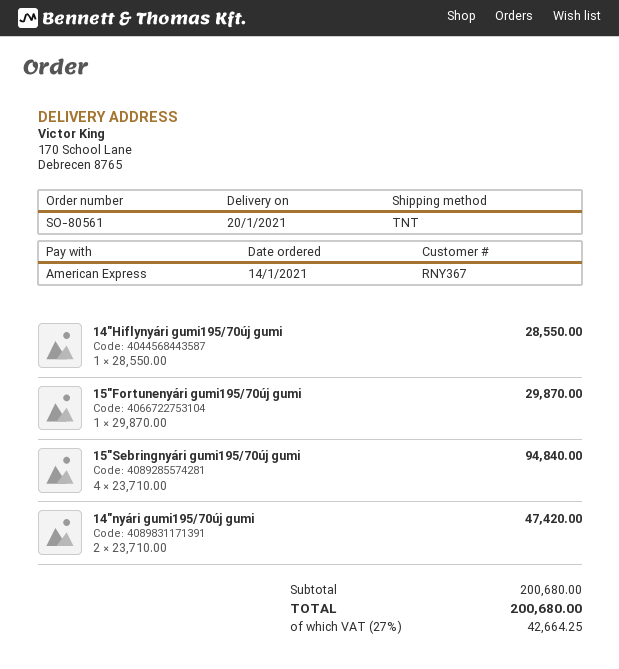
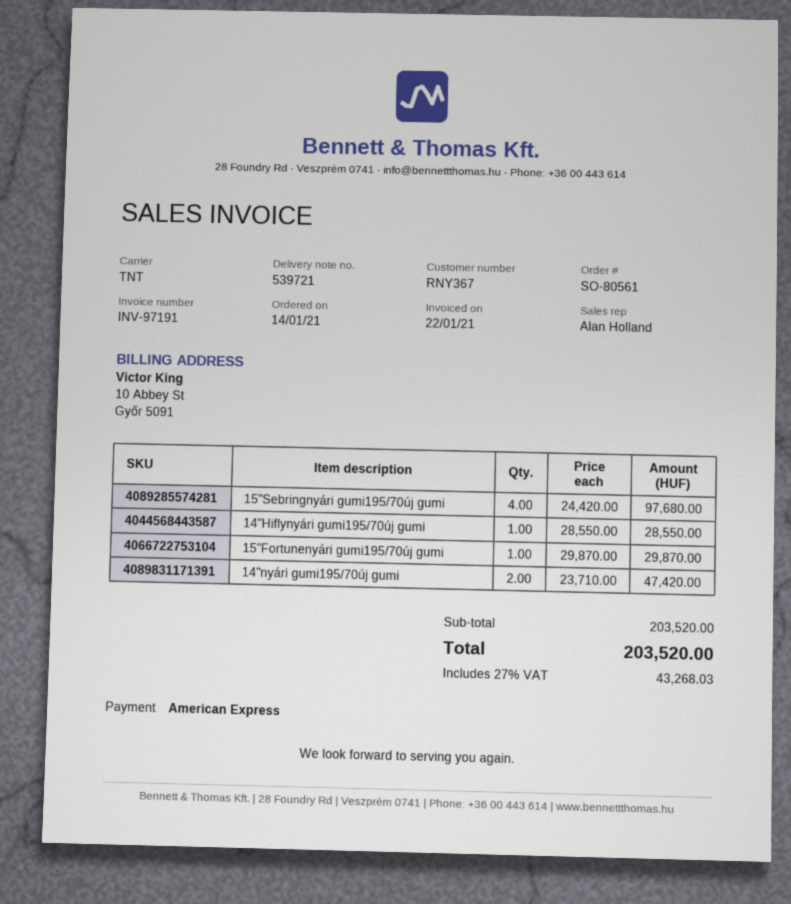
15"Sebringnyári gumi195/70új gumi: 4 x 23710.00 = 94840.00 -> 4 x 24420.00 = 97680.00
subtotal: 200680.00 -> 203520.00
tax: 27% = 42664.25 -> 27% = 43268.03
total: 200680.00 -> 203520.00

